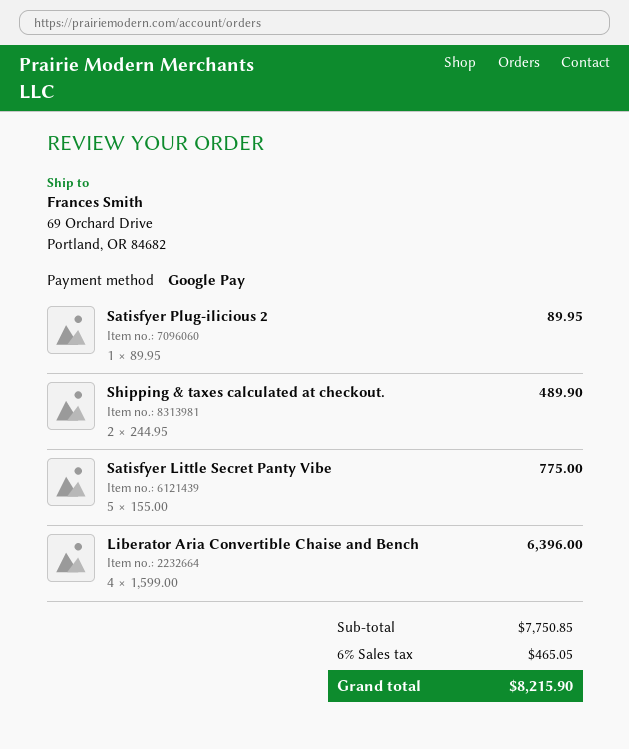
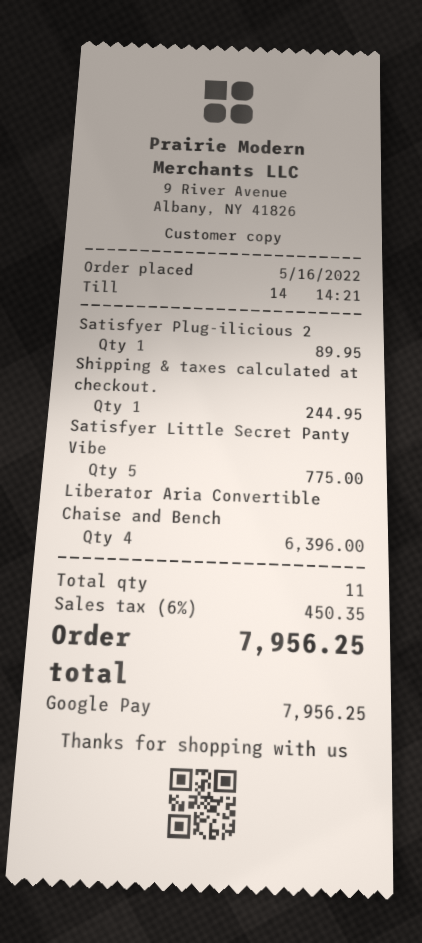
Shipping & taxes calculated at checkout.: 2 for 489.90 -> 1 for 244.95
tax: 6% = 465.05 -> 6% = 450.35
total: 8215.90 -> 7956.25

